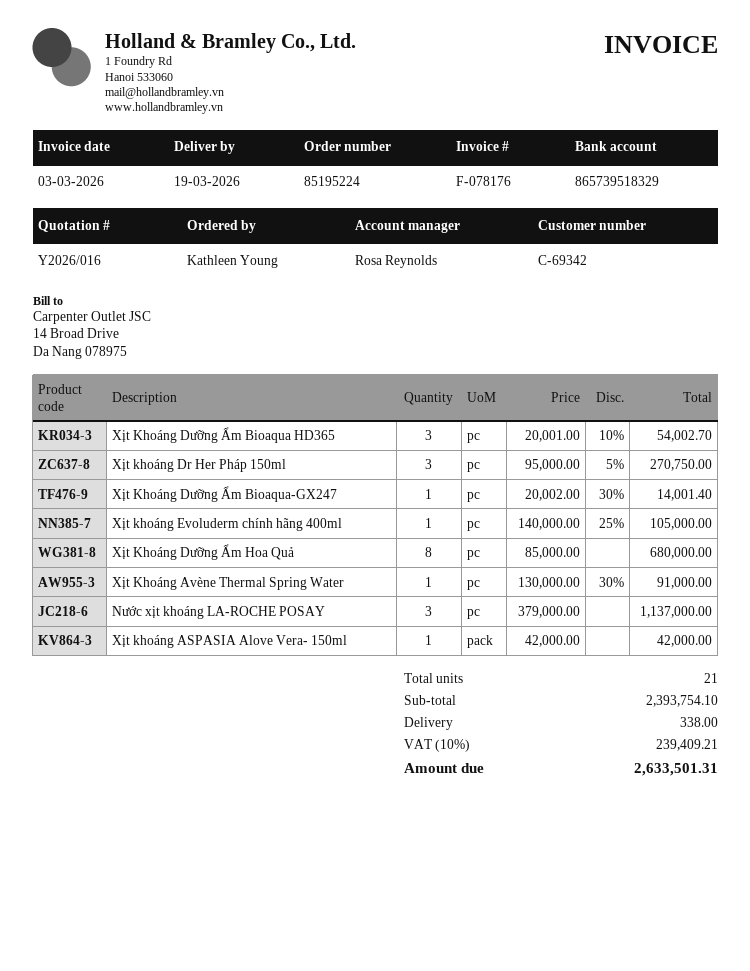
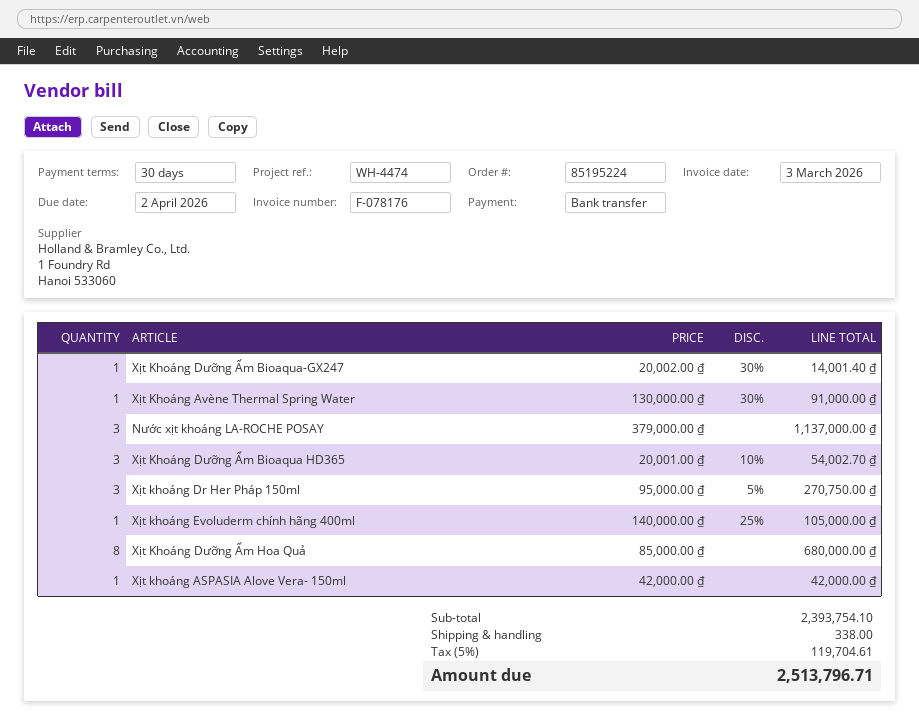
tax: 10% = 239409.21 -> 5% = 119704.61
total: 2633501.31 -> 2513796.71

